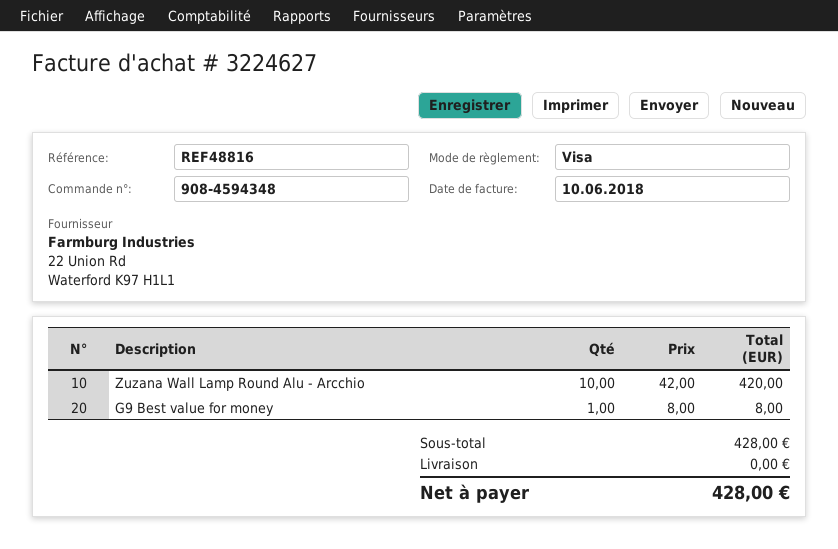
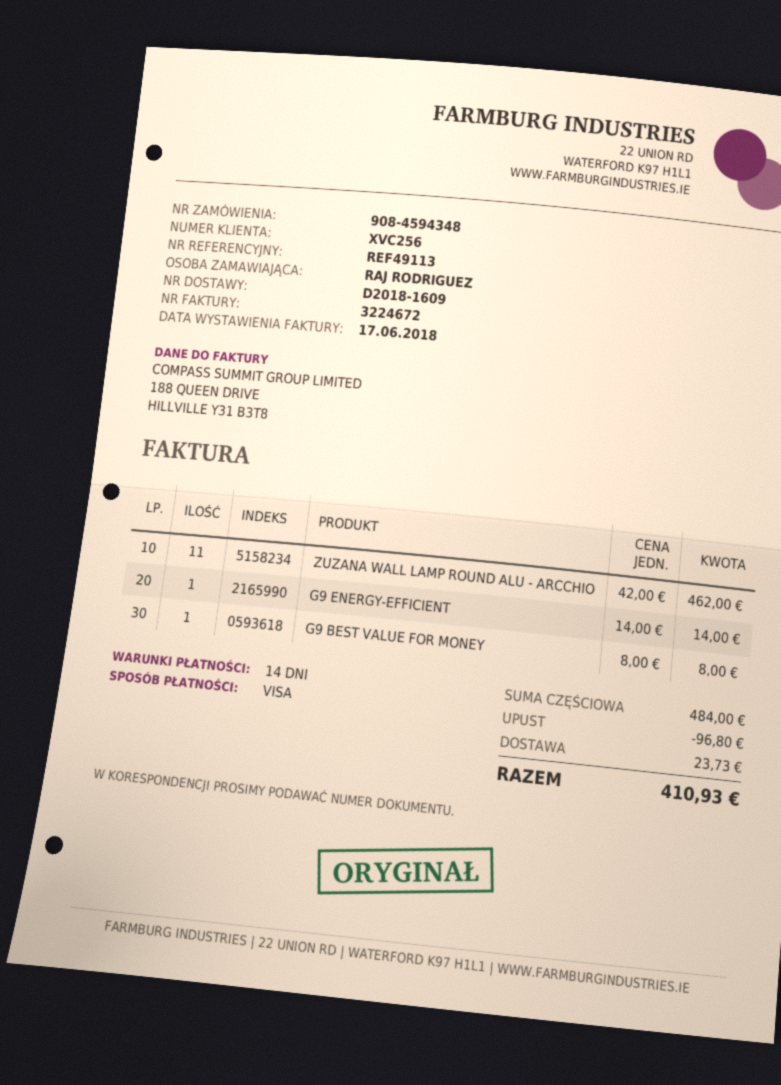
invoice number: 3224627 -> 3224672
invoice date: 2018-06-10 -> 2018-06-17
reference: REF48816 -> REF49113
Zuzana Wall Lamp Round Alu - Arcchio: 10 x 42.00 = 420.00 -> 11 x 42.00 = 462.00
G9 ENERGY-EFFICIENT: none -> 1 x 14.00 = 14.00
subtotal: 428.00 -> 484.00
discount: none -> 96.80
shipping: 0.00 -> 23.73
total: 428.00 -> 410.93

